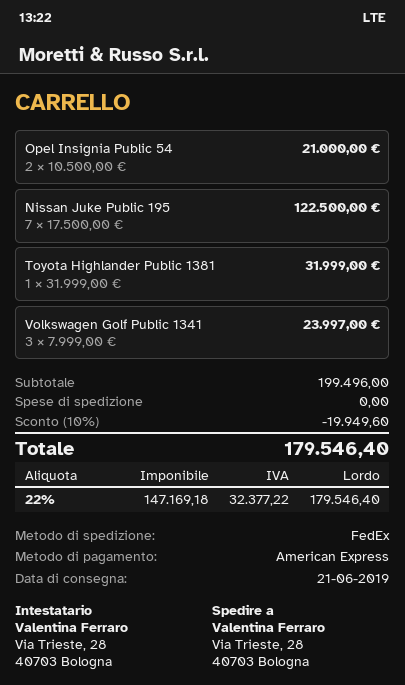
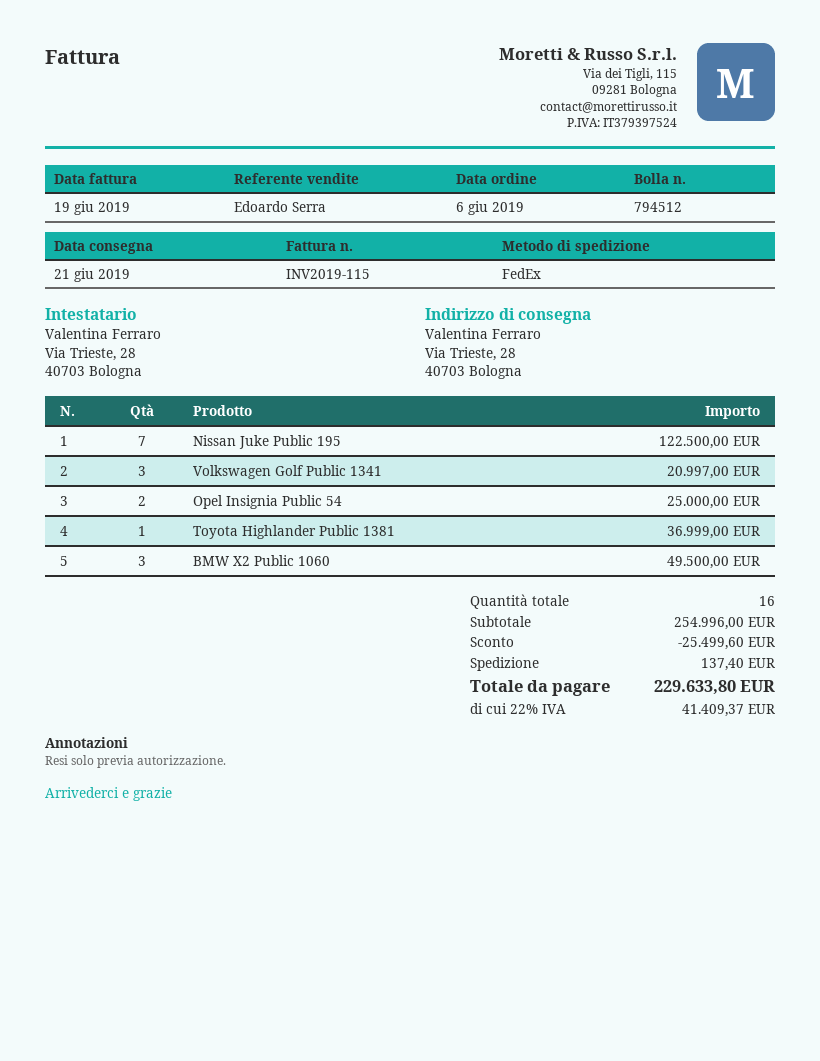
Opel Insignia Public 54: 2 for 21000.00 -> 2 for 25000.00
Toyota Highlander Public 1381: 1 for 31999.00 -> 1 for 36999.00
Volkswagen Golf Public 1341: 3 for 23997.00 -> 3 for 20997.00
BMW X2 Public 1060: none -> 3 for 49500.00
subtotal: 199496.00 -> 254996.00
discount: 19949.60 -> 25499.60
shipping: 0.00 -> 137.40
tax: 22% = 32377.22 -> 22% = 41409.37
total: 179546.40 -> 229633.80

